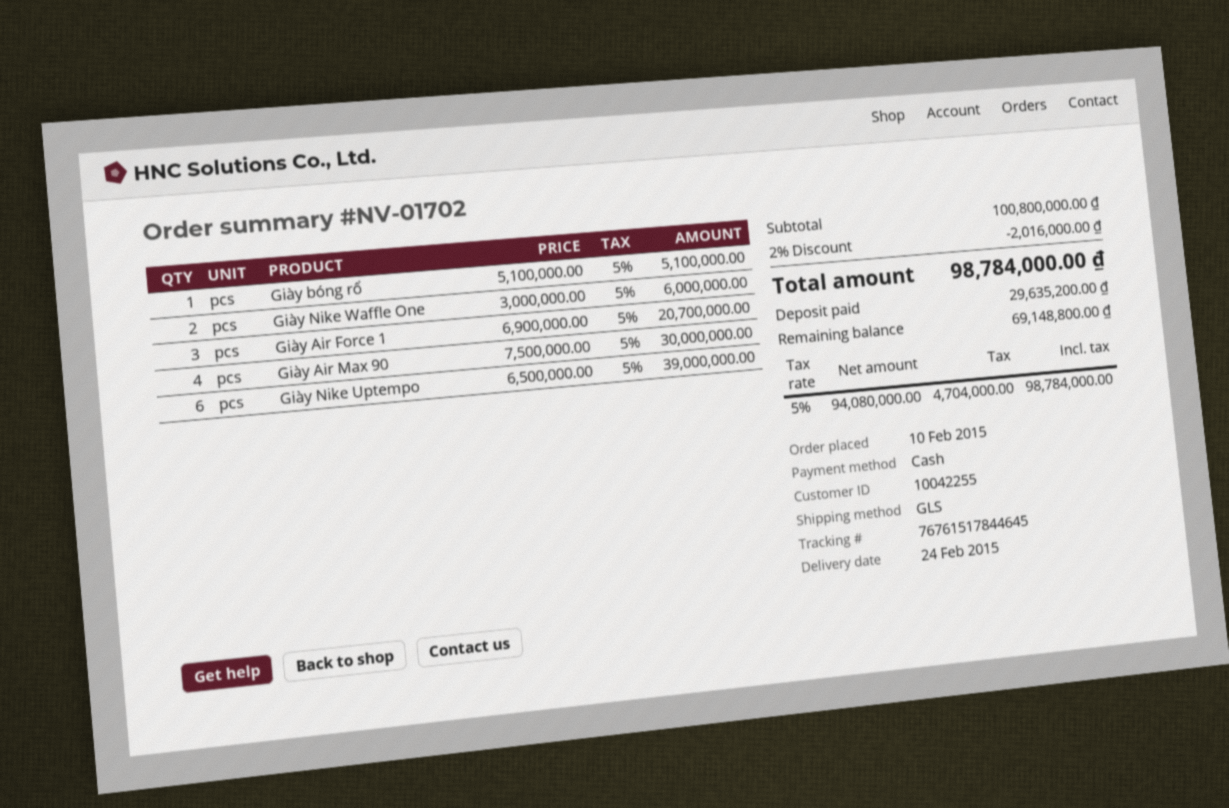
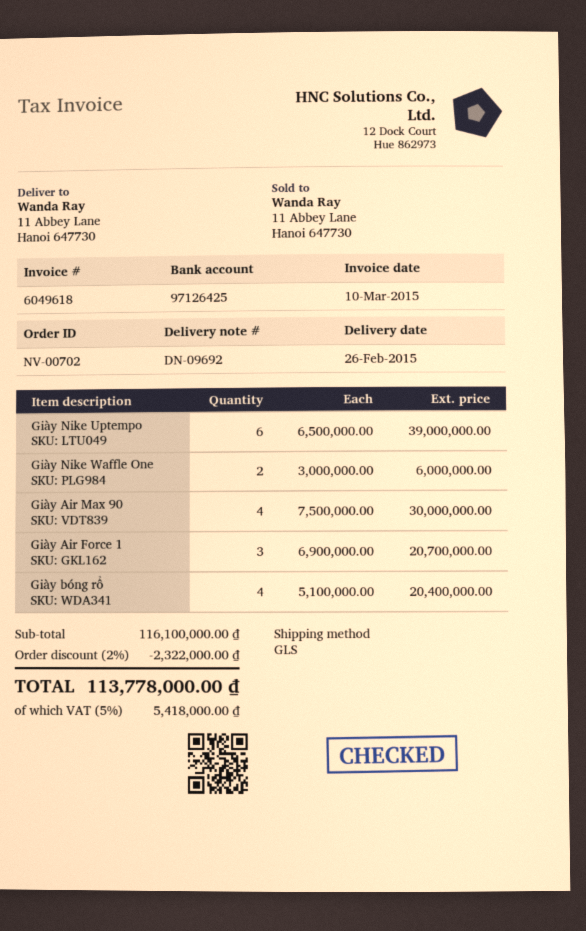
order number: NV-01702 -> NV-00702
delivery date: 2015-02-24 -> 2015-02-26
Giày bóng rổ: 1 x 5100000.00 = 5100000.00 -> 4 x 5100000.00 = 20400000.00
subtotal: 100800000.00 -> 116100000.00
discount: 2% = 2016000.00 -> 2% = 2322000.00
tax: 5% = 4704000.00 -> 5% = 5418000.00
total: 98784000.00 -> 113778000.00

